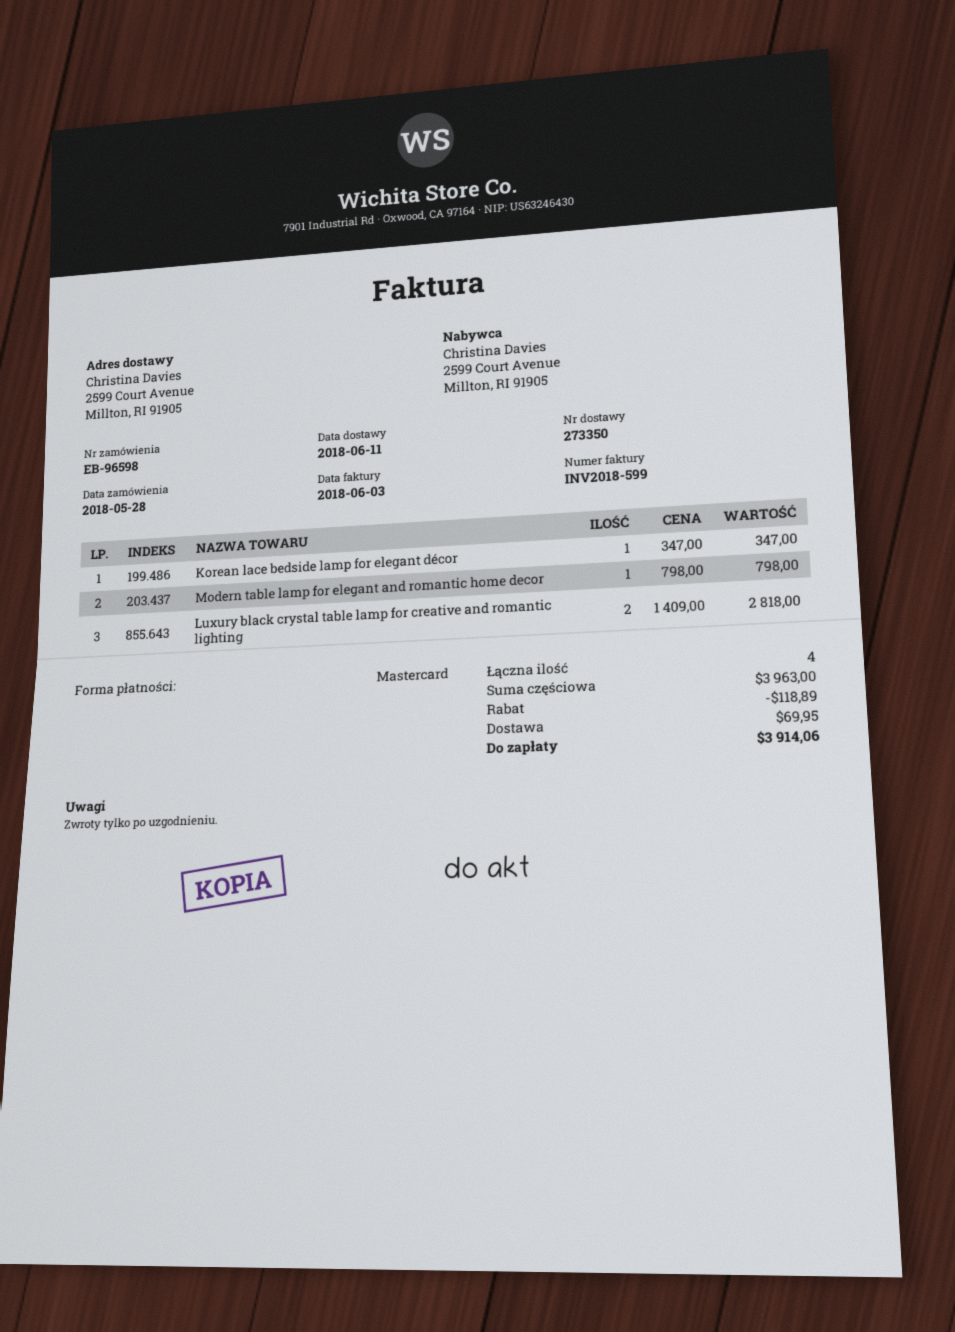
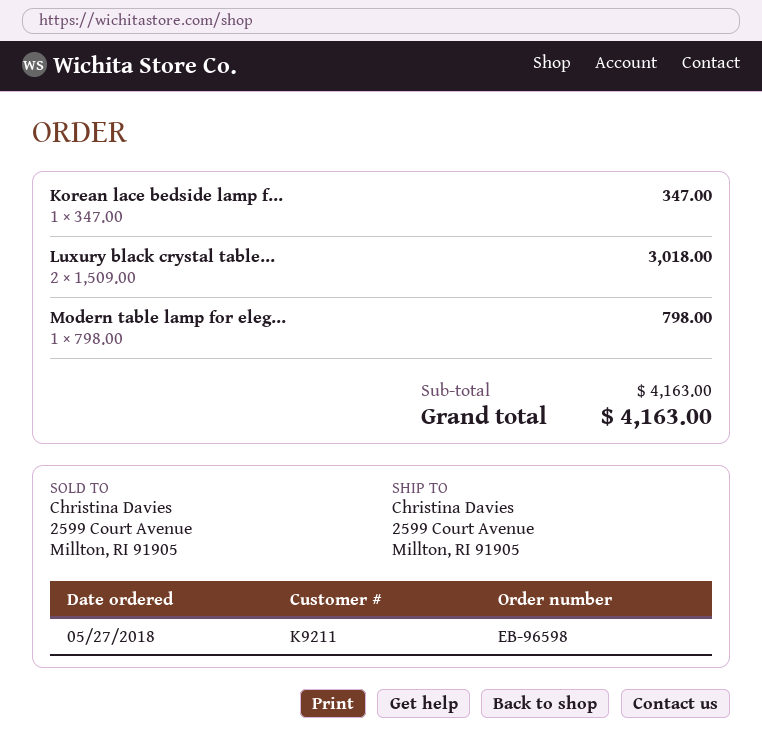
order date: 2018-05-28 -> 2018-05-27
Luxury black crystal table lamp for creative and romantic lighting: 2 x 1409.00 = 2818.00 -> 2 x 1509.00 = 3018.00
subtotal: 3963.00 -> 4163.00
discount: 118.89 -> none
shipping: 69.95 -> none
total: 3914.06 -> 4163.00

